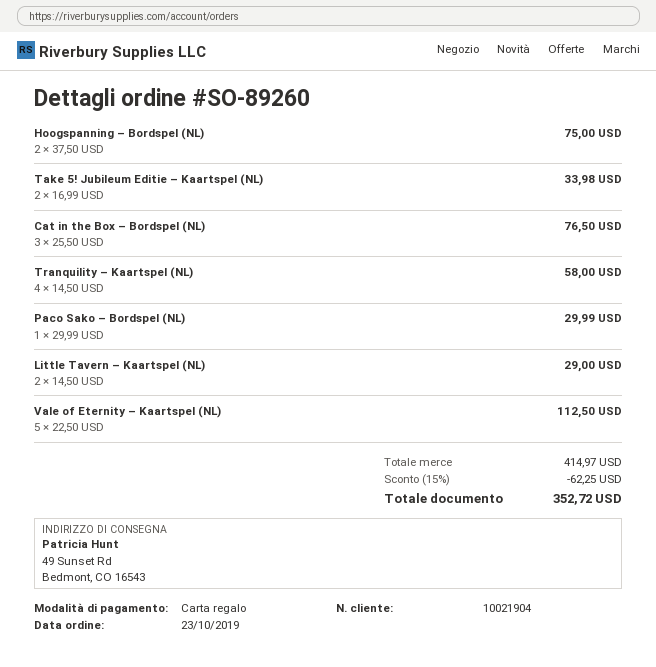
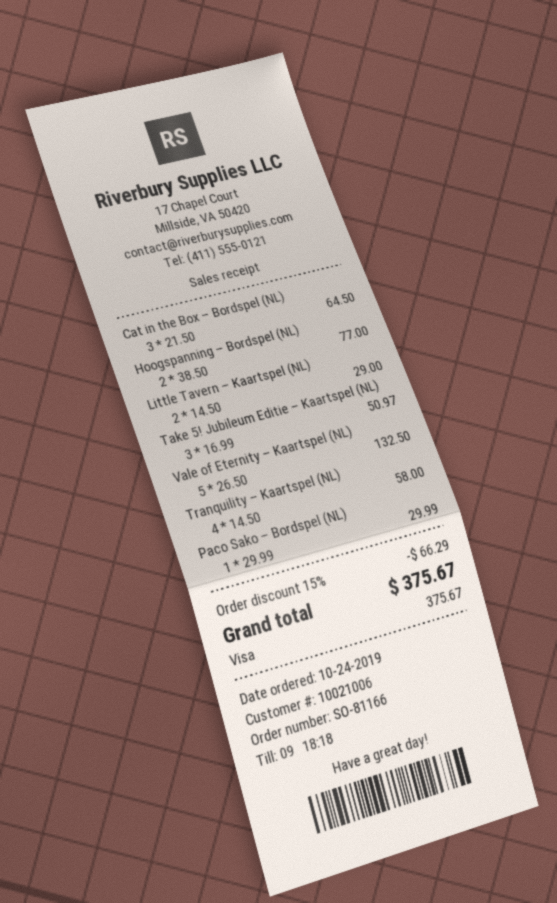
order number: SO-89260 -> SO-81166
order date: 2019-10-23 -> 2019-10-24
customer number: 10021904 -> 10021006
payment method: gift card -> Visa
Hoogspanning – Bordspel (NL): 2 x 37.50 = 75.00 -> 2 x 38.50 = 77.00
Take 5! Jubileum Editie – Kaartspel (NL): 2 x 16.99 = 33.98 -> 3 x 16.99 = 50.97
Cat in the Box – Bordspel (NL): 3 x 25.50 = 76.50 -> 3 x 21.50 = 64.50
Vale of Eternity – Kaartspel (NL): 5 x 22.50 = 112.50 -> 5 x 26.50 = 132.50
discount: 15% = 62.25 -> 15% = 66.29
total: 352.72 -> 375.67

